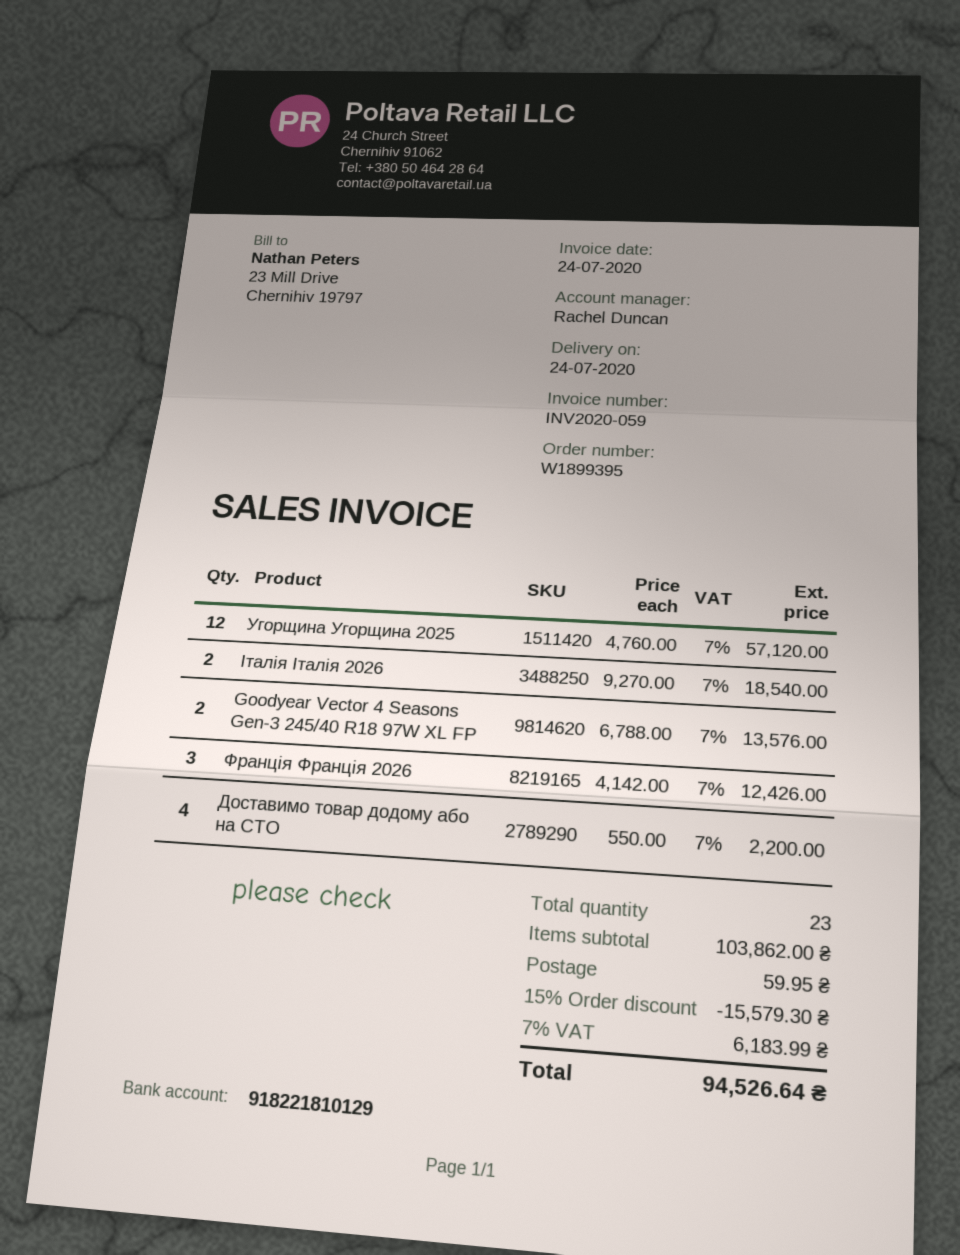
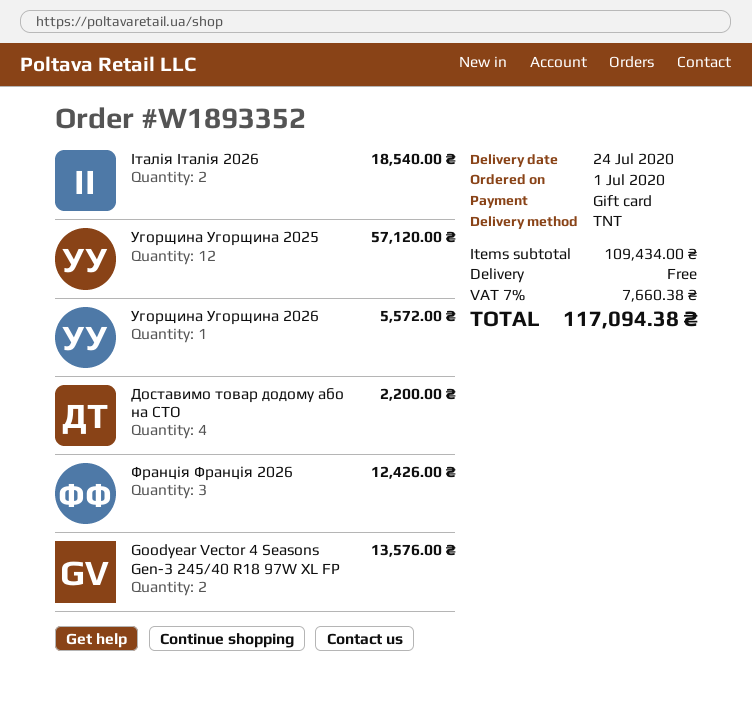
order number: W1899395 -> W1893352
Угорщина Угорщина 2026: none -> 1 for 5572.00
subtotal: 103862.00 -> 109434.00
discount: 15% = 15579.30 -> none
shipping: 59.95 -> 0.00
tax: 7% = 6183.99 -> 7% = 7660.38
total: 94526.64 -> 117094.38

